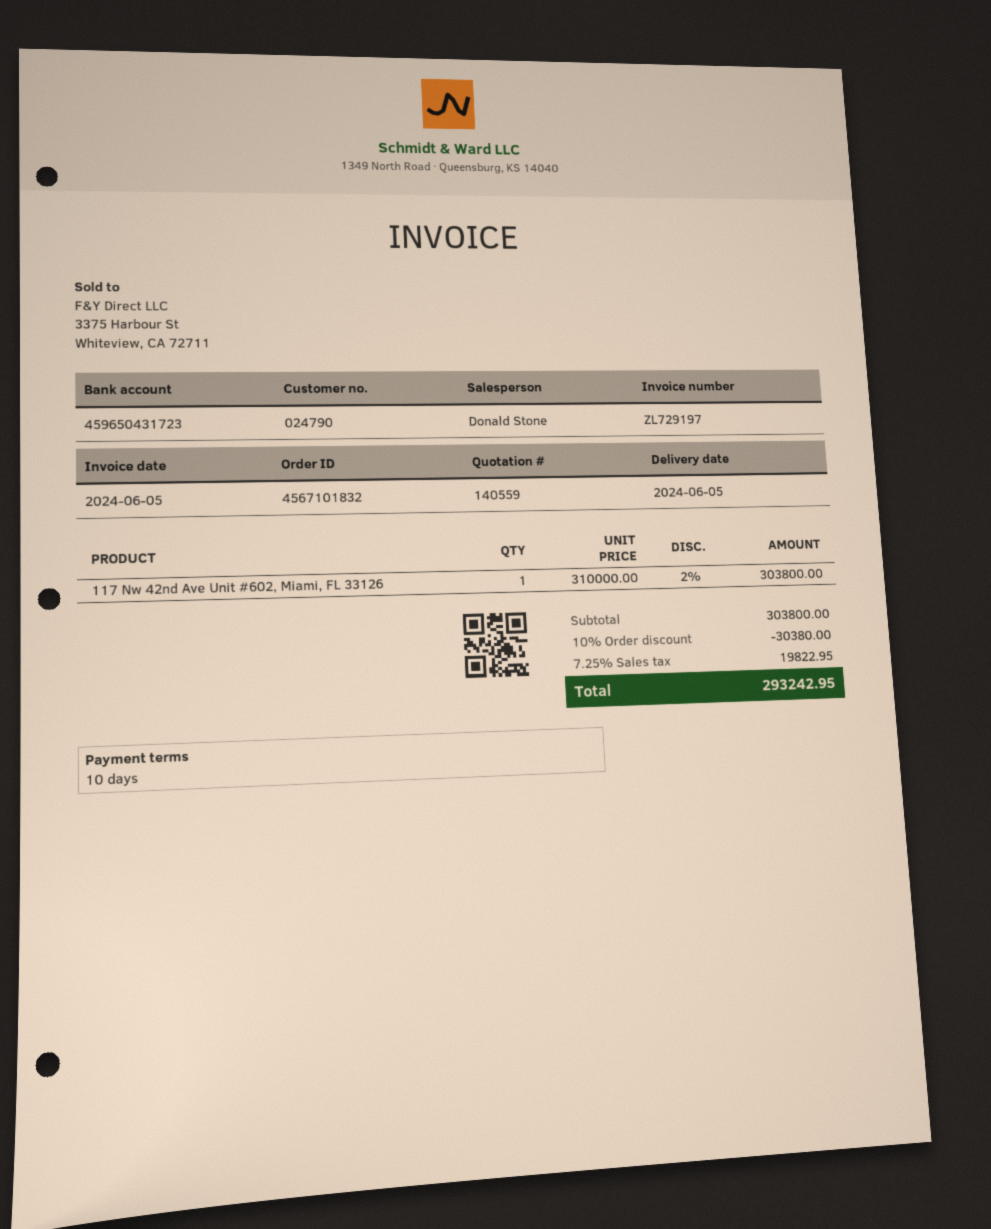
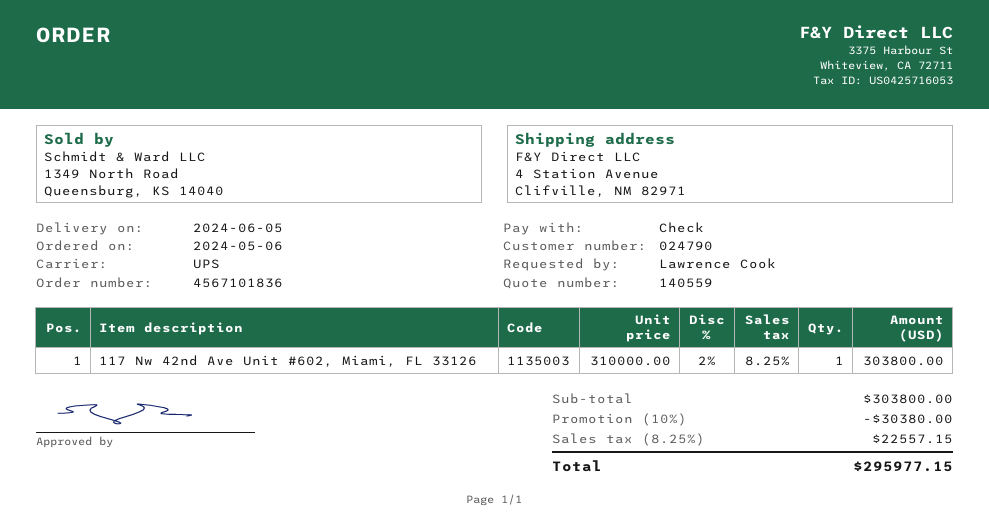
order number: 4567101832 -> 4567101836
tax: 7.25% = 19822.95 -> 8.25% = 22557.15
total: 293242.95 -> 295977.15

